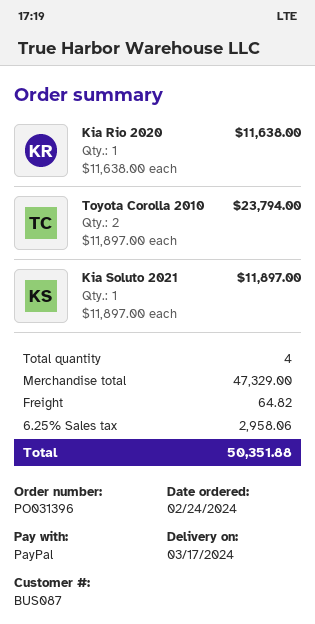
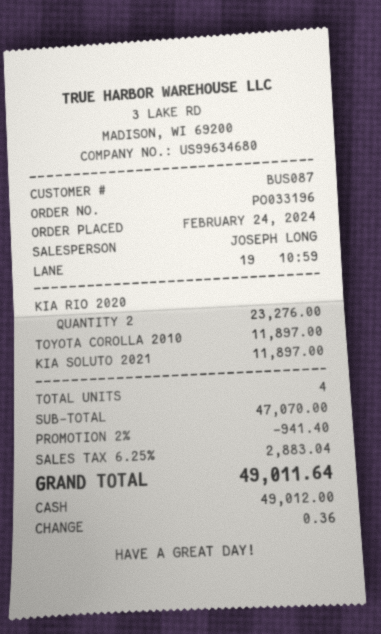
order number: PO031396 -> PO033196
payment method: PayPal -> cash
Kia Rio 2020: 1 for 11638.00 -> 2 for 23276.00
Toyota Corolla 2010: 2 for 23794.00 -> 1 for 11897.00
subtotal: 47329.00 -> 47070.00
discount: none -> 2% = 941.40
shipping: 64.82 -> none
tax: 6.25% = 2958.06 -> 6.25% = 2883.04
total: 50351.88 -> 49011.64

